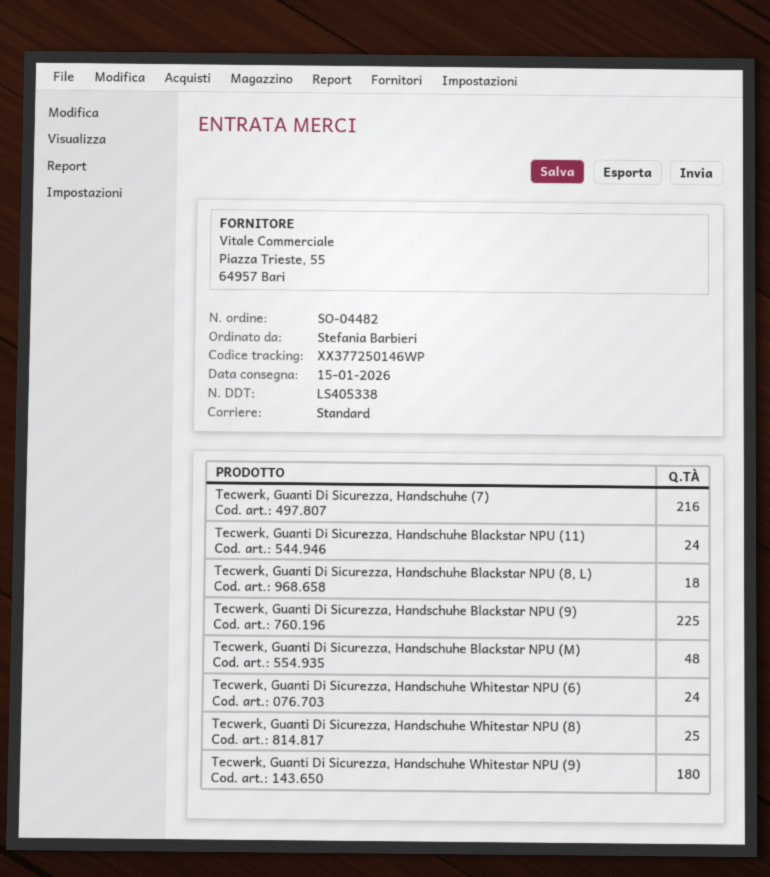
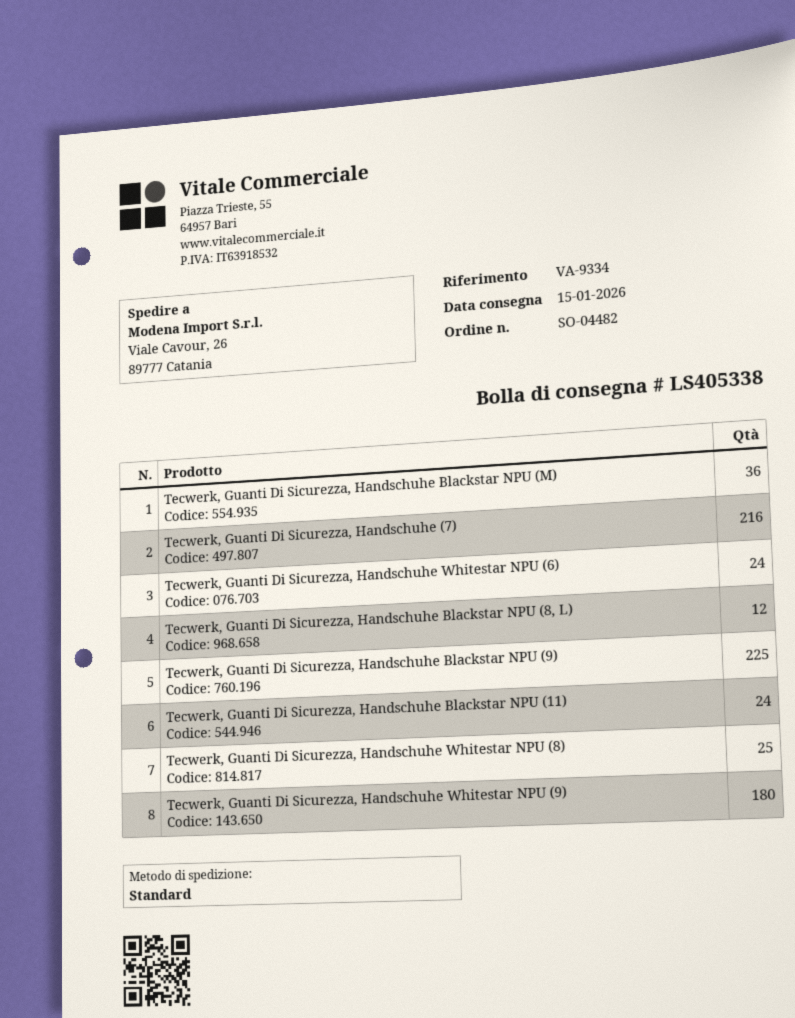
Tecwerk, Guanti Di Sicurezza, Handschuhe Blackstar NPU (8, L): 18 -> 12
Tecwerk, Guanti Di Sicurezza, Handschuhe Blackstar NPU (M): 48 -> 36

